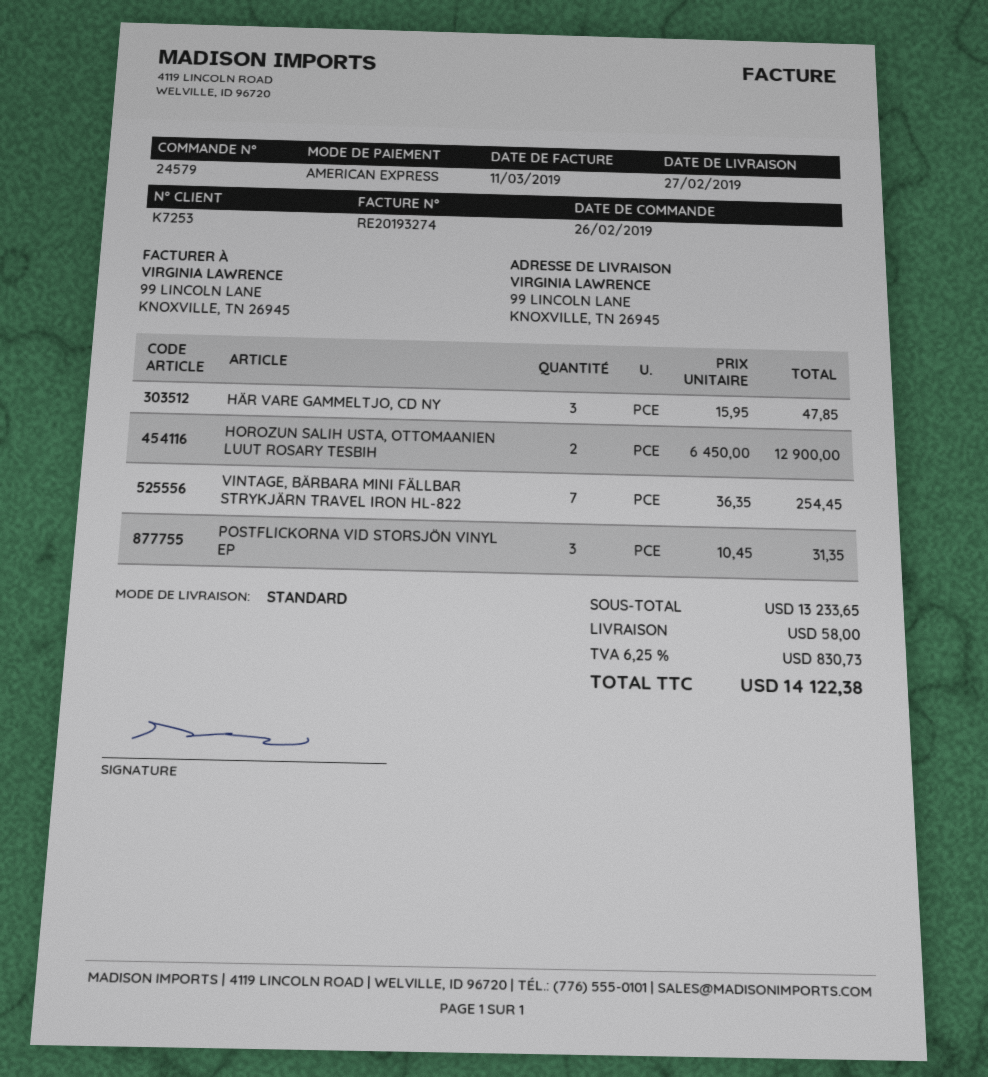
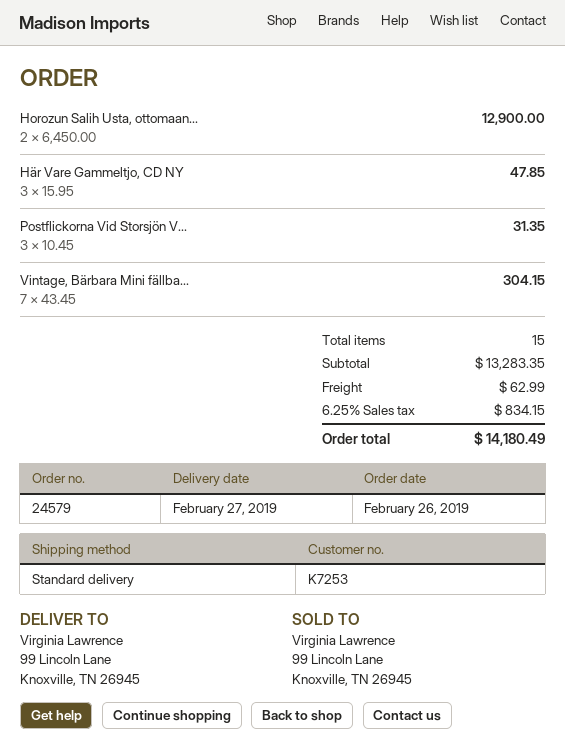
VINTAGE, BÄRBARA MINI FÄLLBAR STRYKJÄRN TRAVEL IRON HL-822: 7 x 36.35 = 254.45 -> 7 x 43.45 = 304.15
subtotal: 13233.65 -> 13283.35
shipping: 58.00 -> 62.99
tax: 6.25% = 830.73 -> 6.25% = 834.15
total: 14122.38 -> 14180.49

